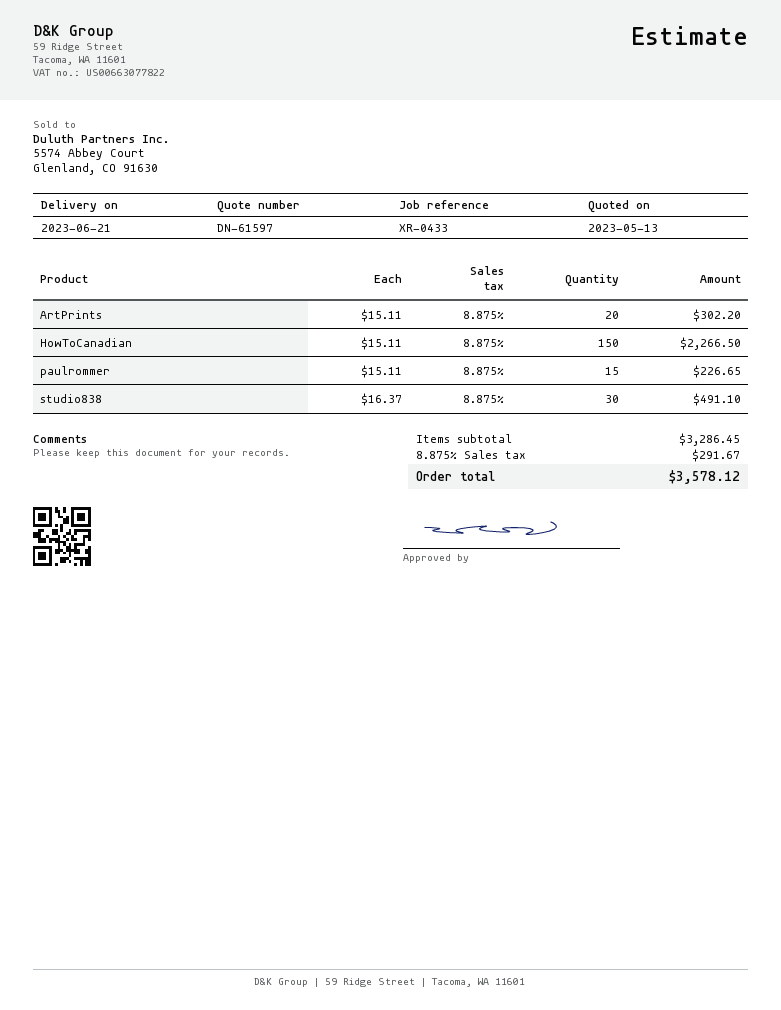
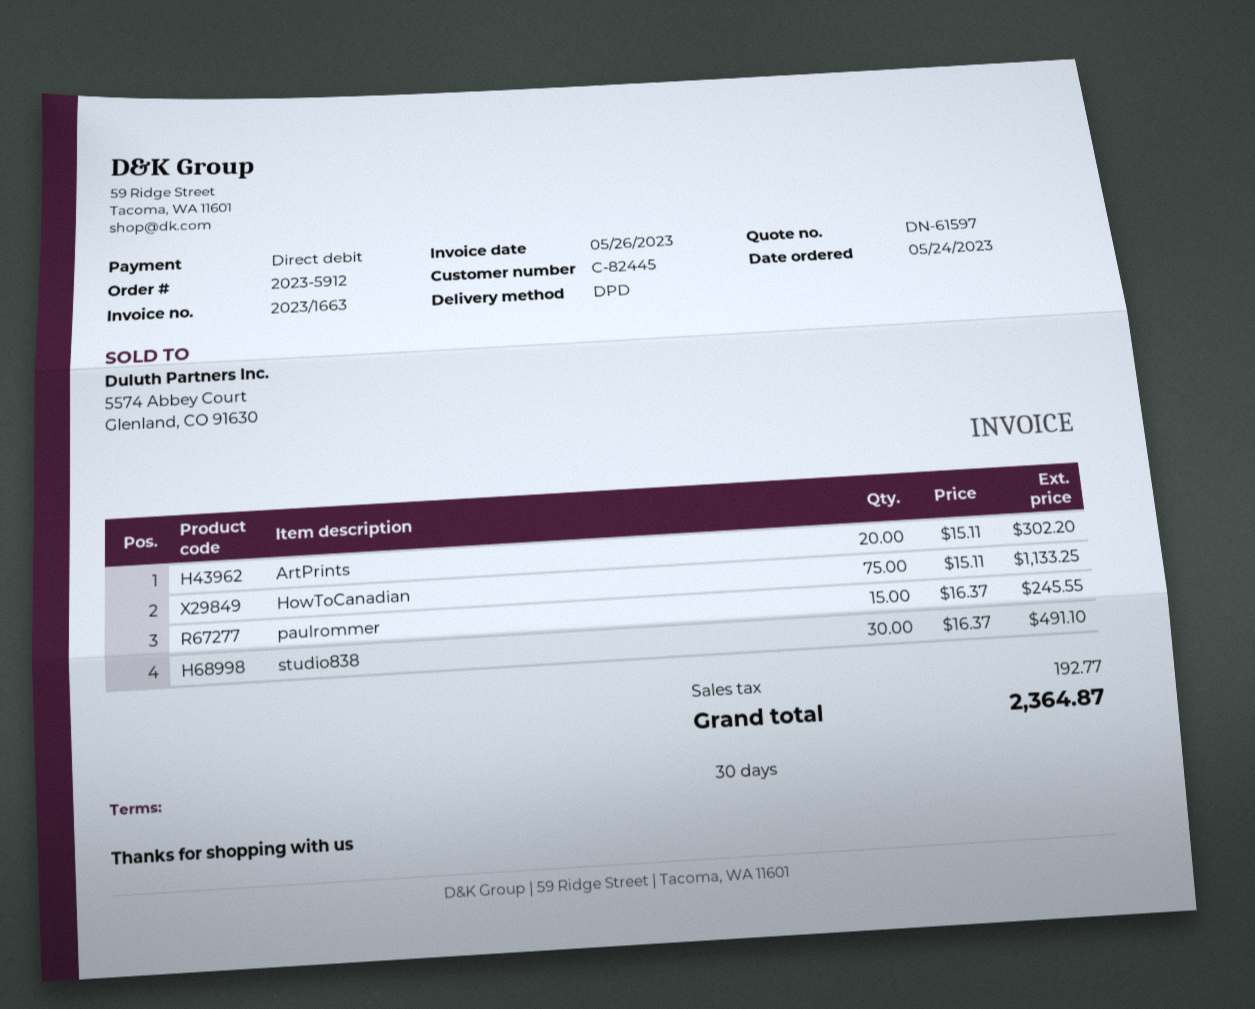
HowToCanadian: 150 x 15.11 = 2266.50 -> 75 x 15.11 = 1133.25
paulrommer: 15 x 15.11 = 226.65 -> 15 x 16.37 = 245.55
tax: 291.67 -> 192.77
total: 3578.12 -> 2364.87

